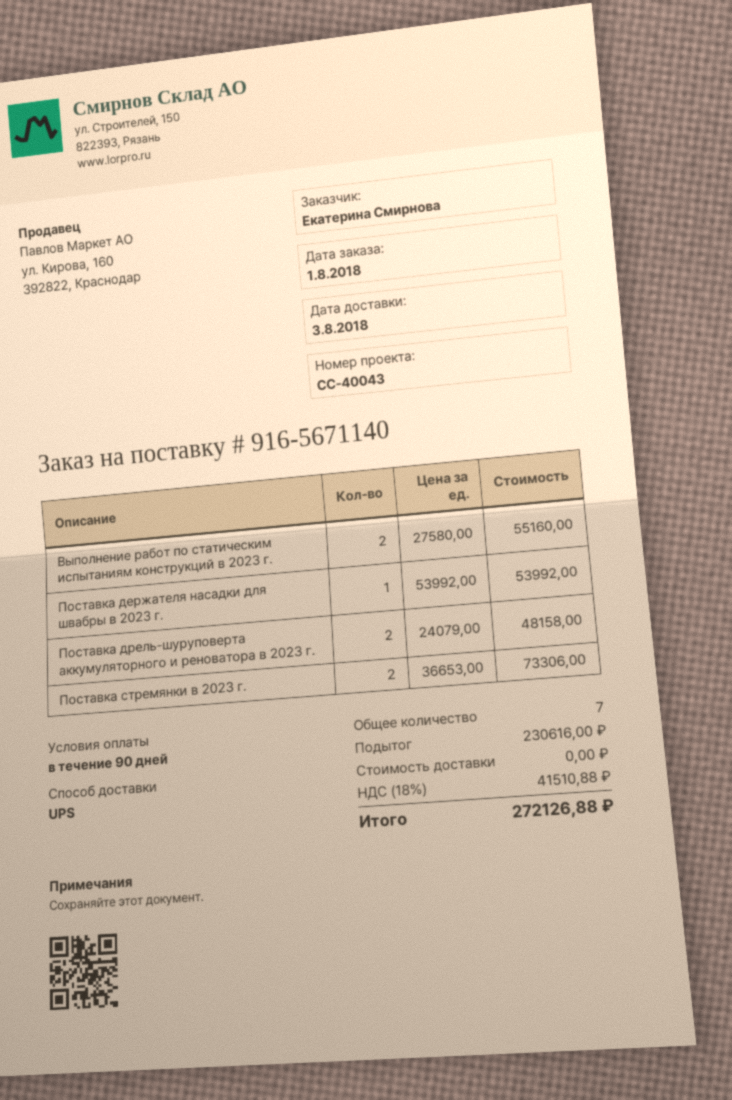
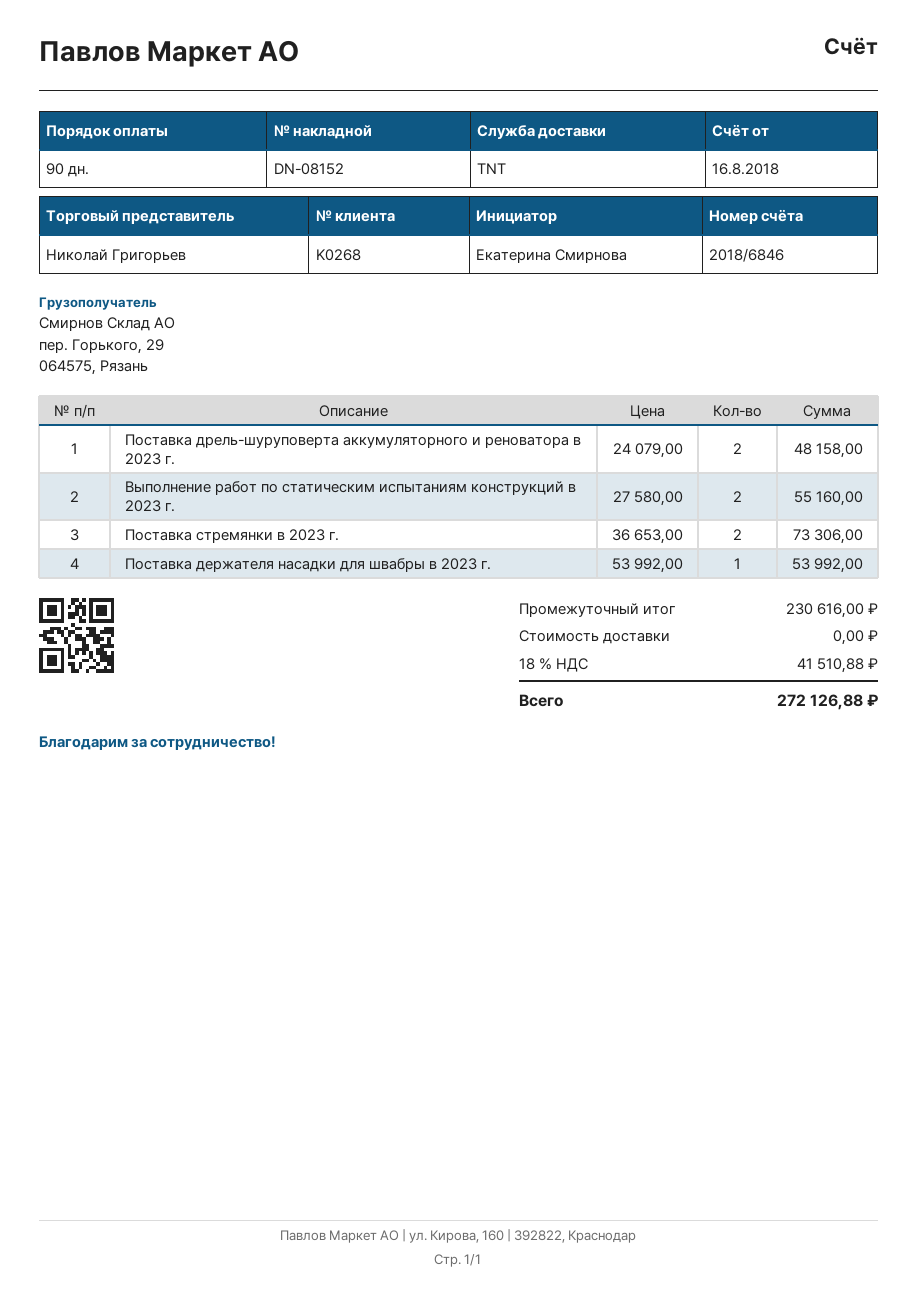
shipping method: UPS -> TNT

